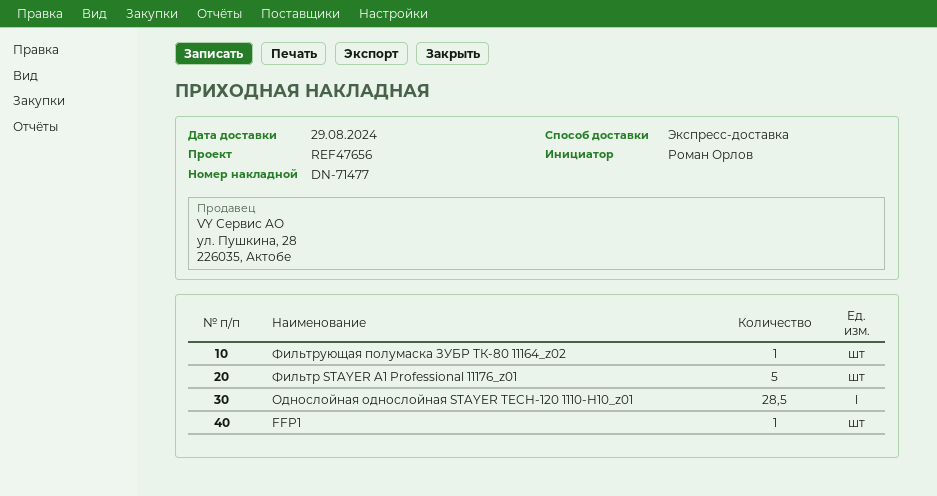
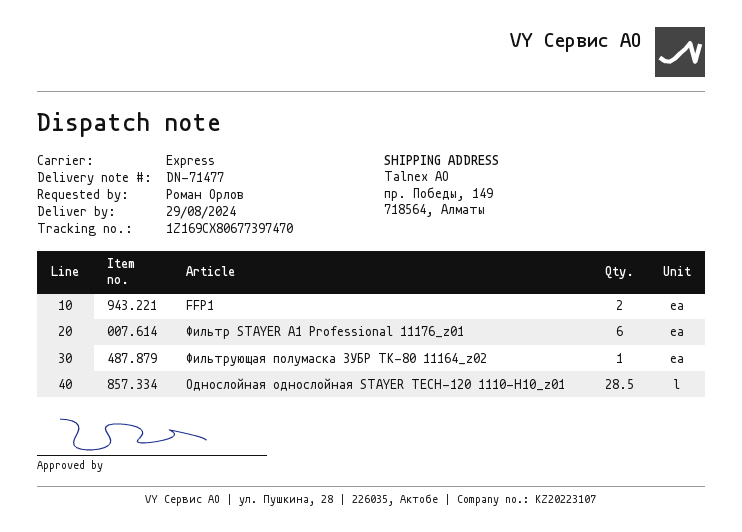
Фильтр STAYER A1 Professional 11176_z01: 5 -> 6
FFP1: 1 -> 2

